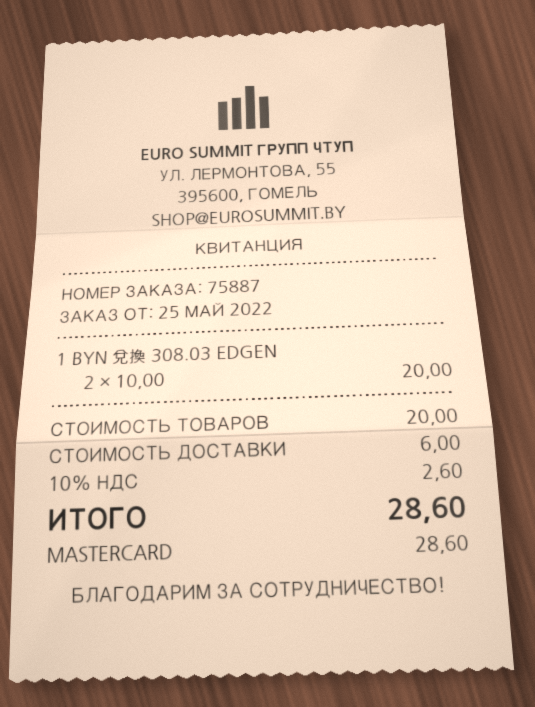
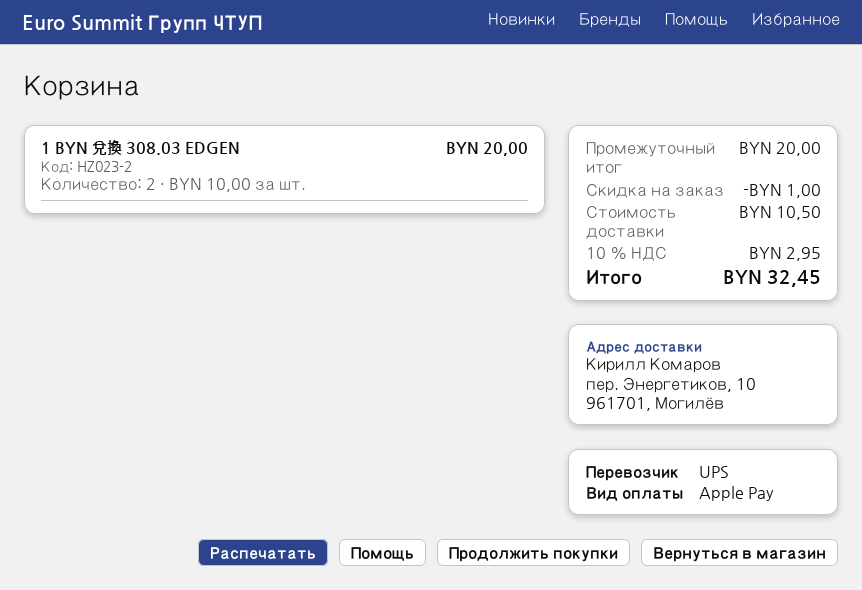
payment method: Mastercard -> Apple Pay
discount: none -> 1.00
shipping: 6.00 -> 10.50
tax: 10% = 2.60 -> 10% = 2.95
total: 28.60 -> 32.45

